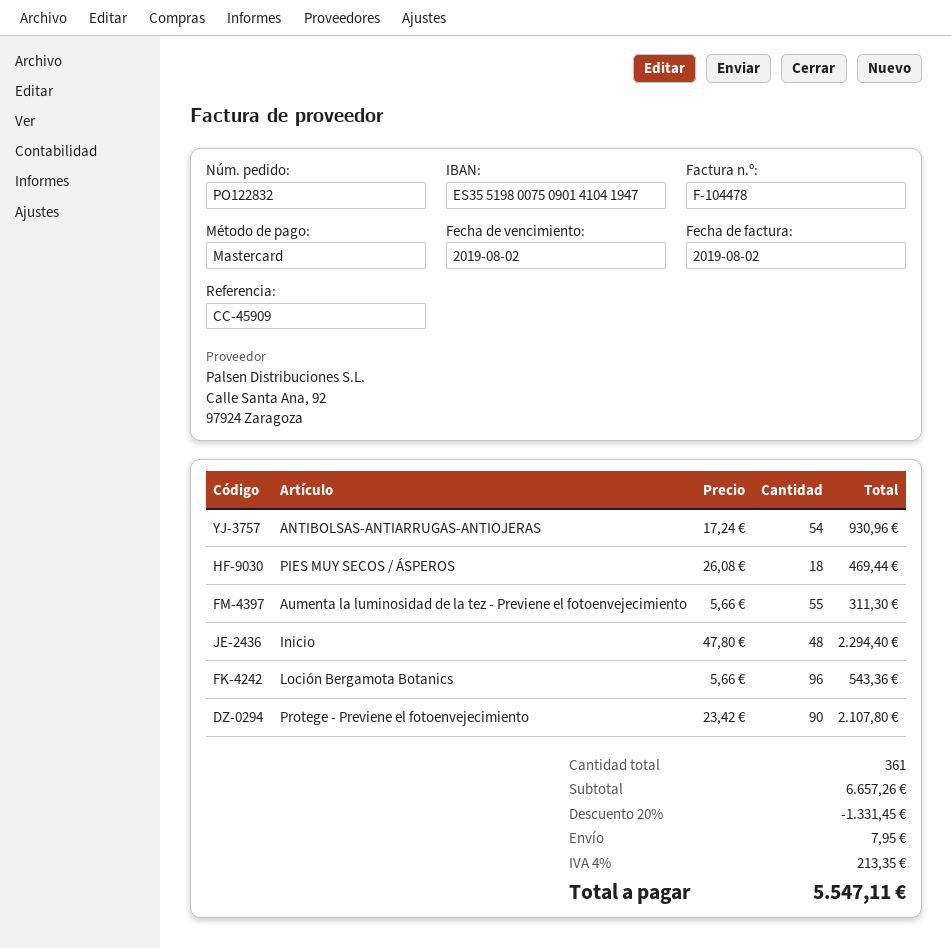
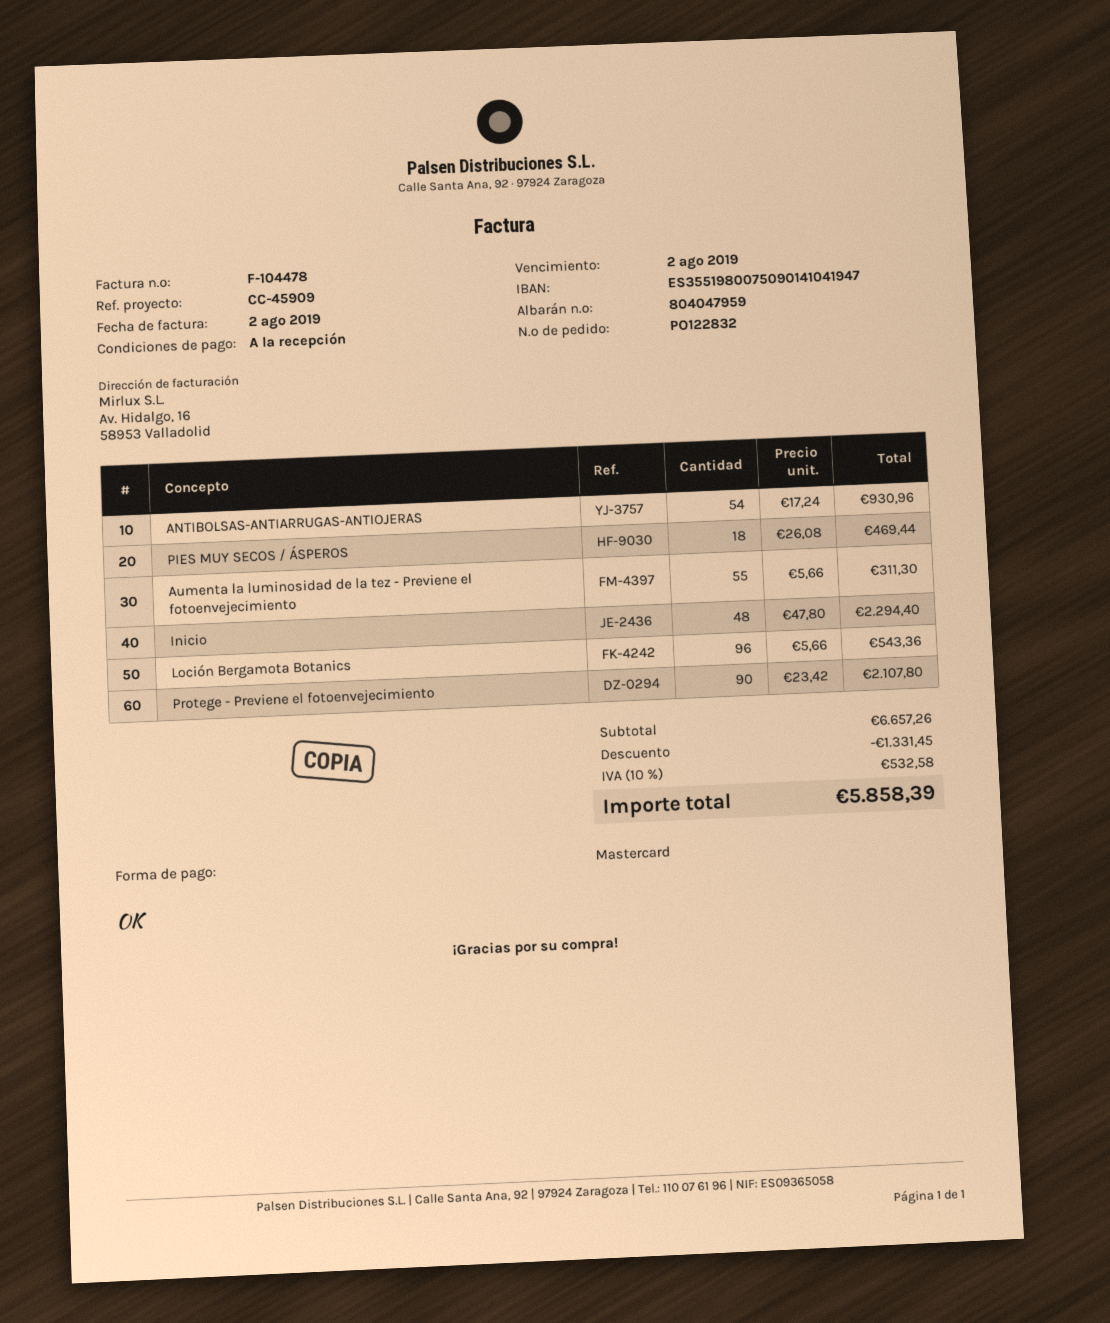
shipping: 7.95 -> none
tax: 4% = 213.35 -> 10% = 532.58
total: 5547.11 -> 5858.39

